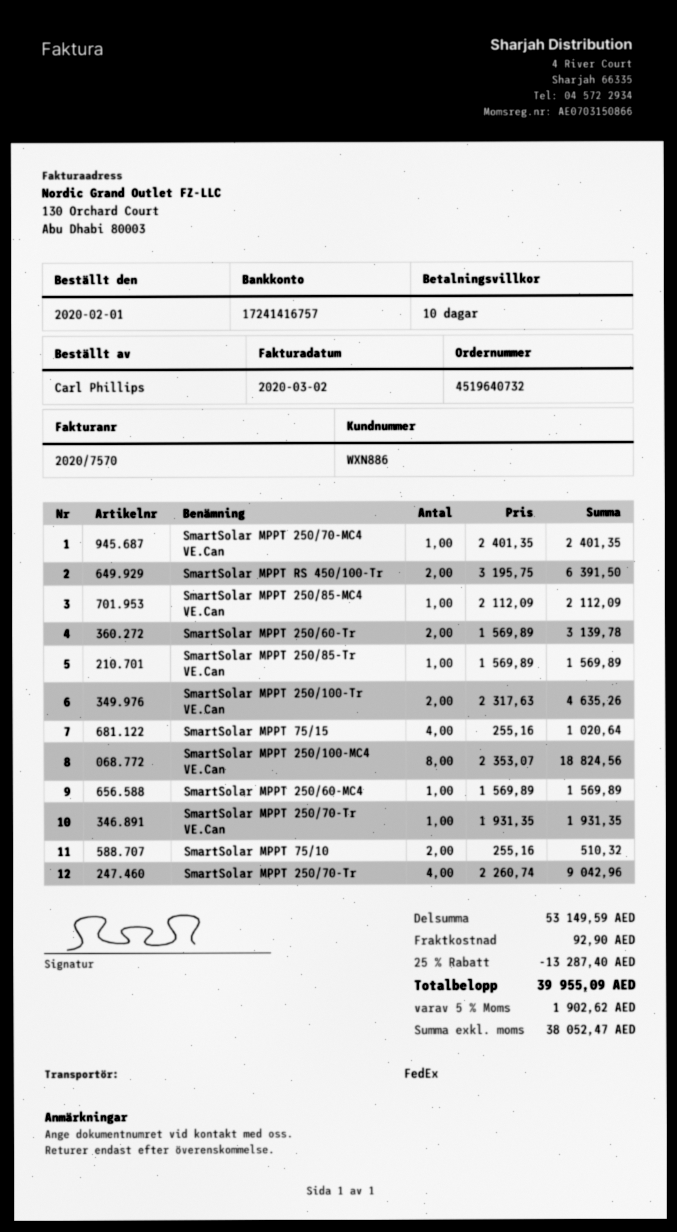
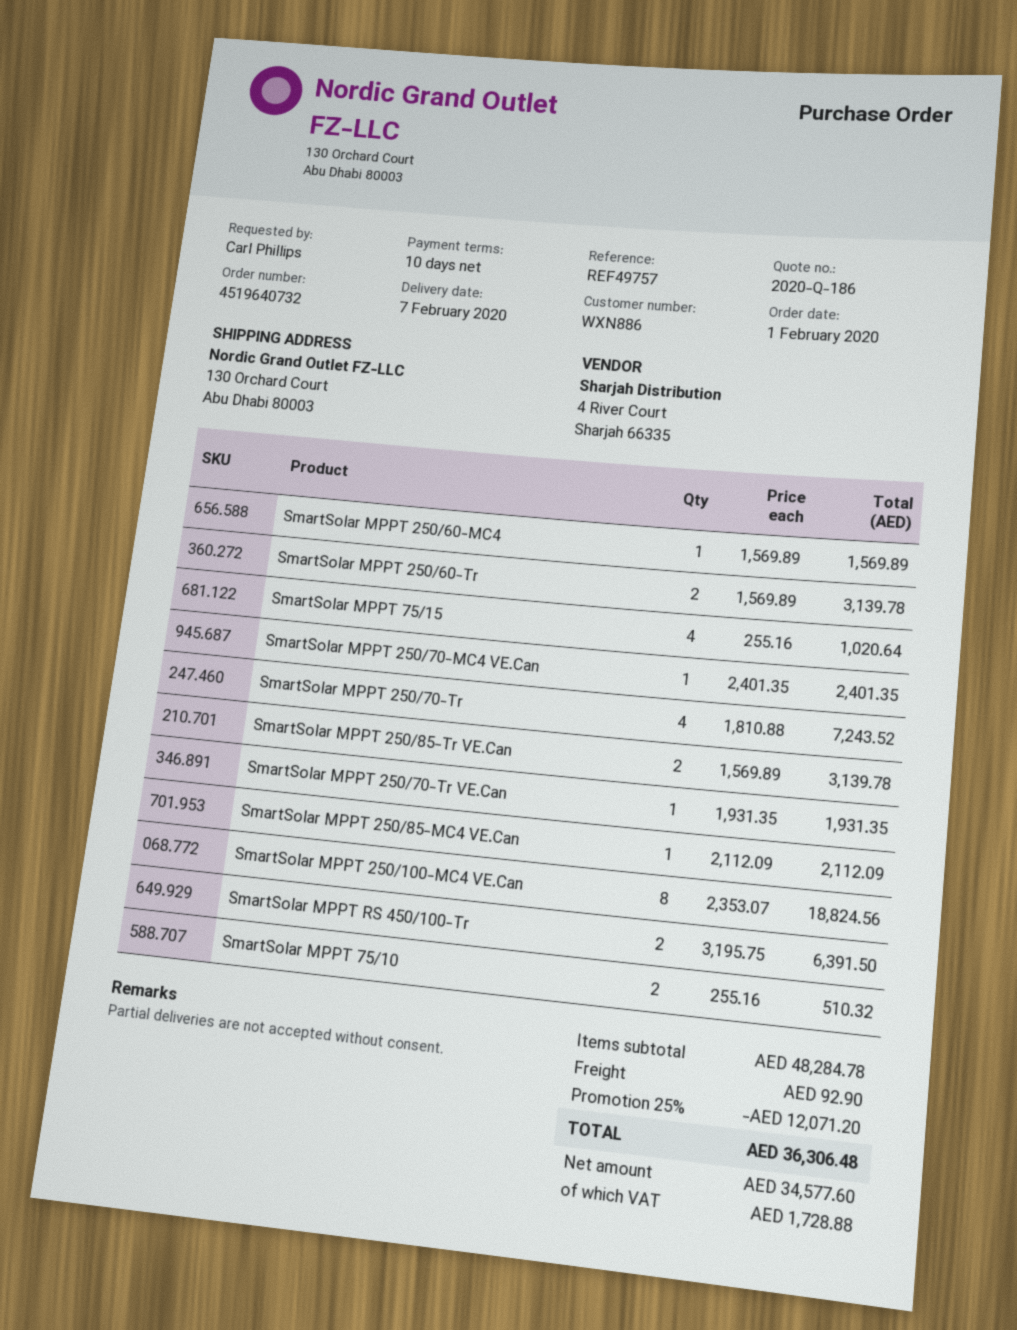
SmartSolar MPPT 250/85-Tr VE.Can: 1 x 1569.89 = 1569.89 -> 2 x 1569.89 = 3139.78
SmartSolar MPPT 250/100-Tr VE.Can: 2 x 2317.63 = 4635.26 -> none
SmartSolar MPPT 250/70-Tr: 4 x 2260.74 = 9042.96 -> 4 x 1810.88 = 7243.52
subtotal: 53149.59 -> 48284.78
discount: 25% = 13287.40 -> 25% = 12071.20
net: 38052.47 -> 34577.60
tax: 1902.62 -> 1728.88
total: 39955.09 -> 36306.48

